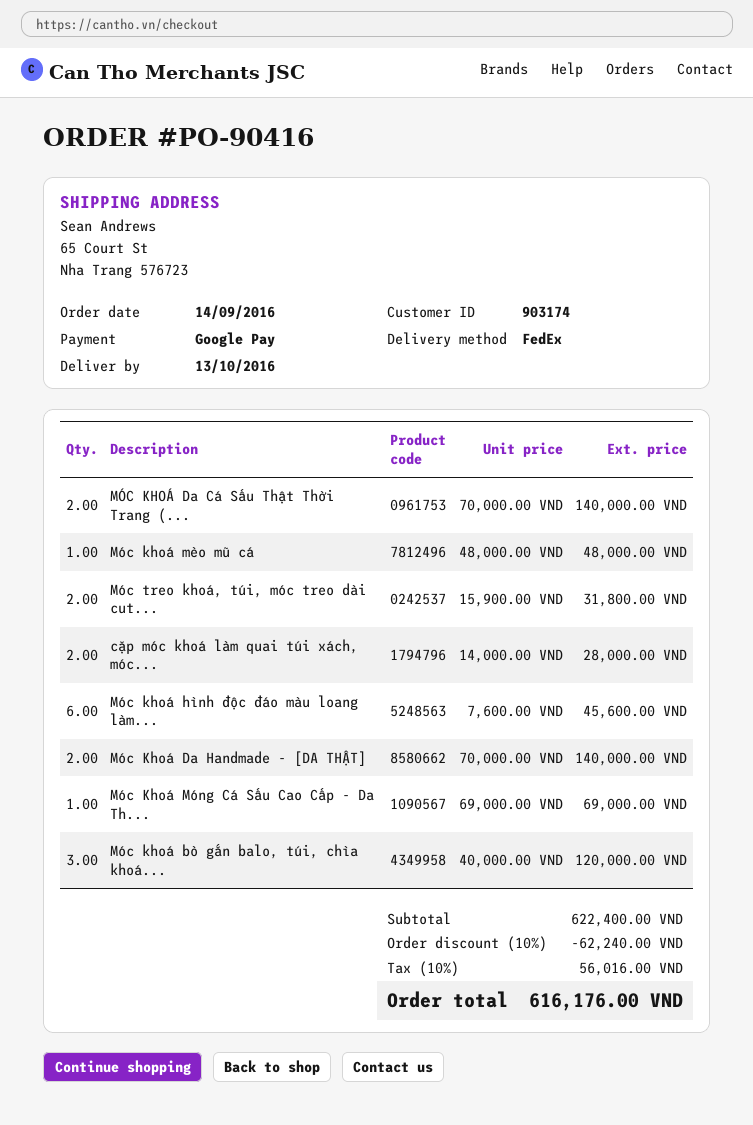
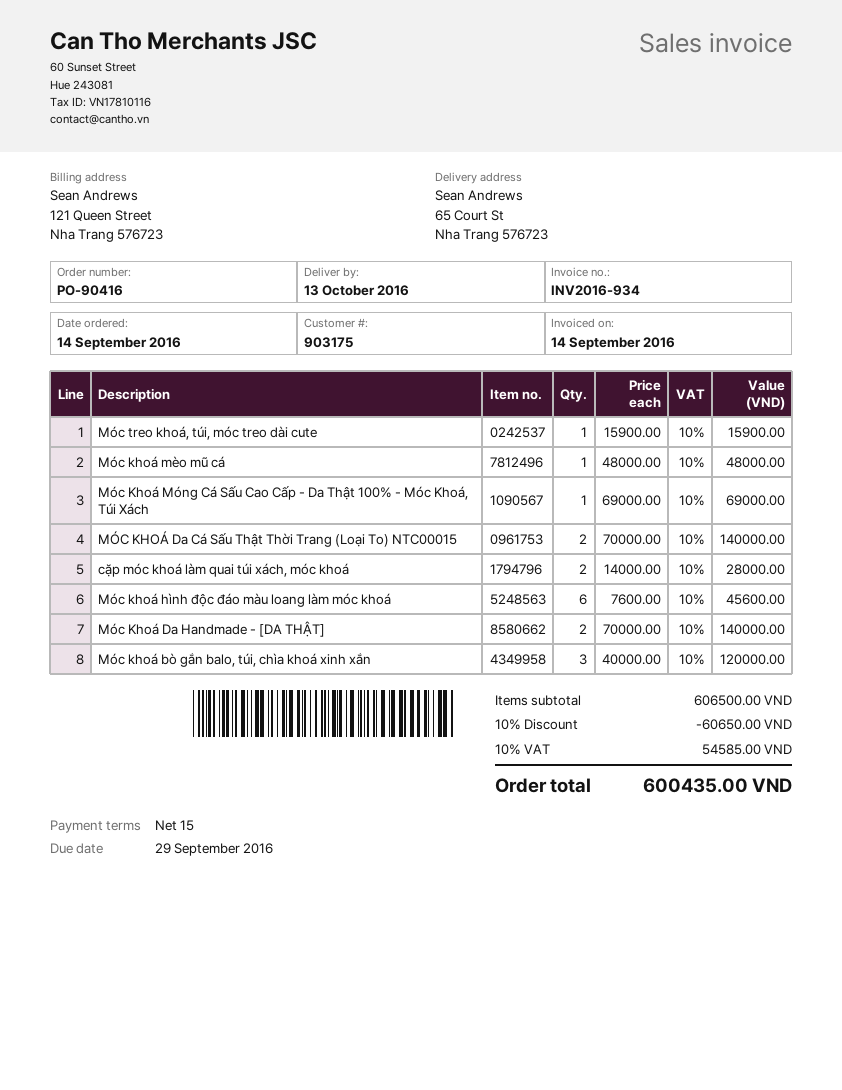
customer number: 903174 -> 903175
Móc treo khoá, túi, móc treo dài cut...: 2 x 15900.00 = 31800.00 -> 1 x 15900.00 = 15900.00
subtotal: 622400.00 -> 606500.00
discount: 10% = 62240.00 -> 10% = 60650.00
tax: 10% = 56016.00 -> 10% = 54585.00
total: 616176.00 -> 600435.00

